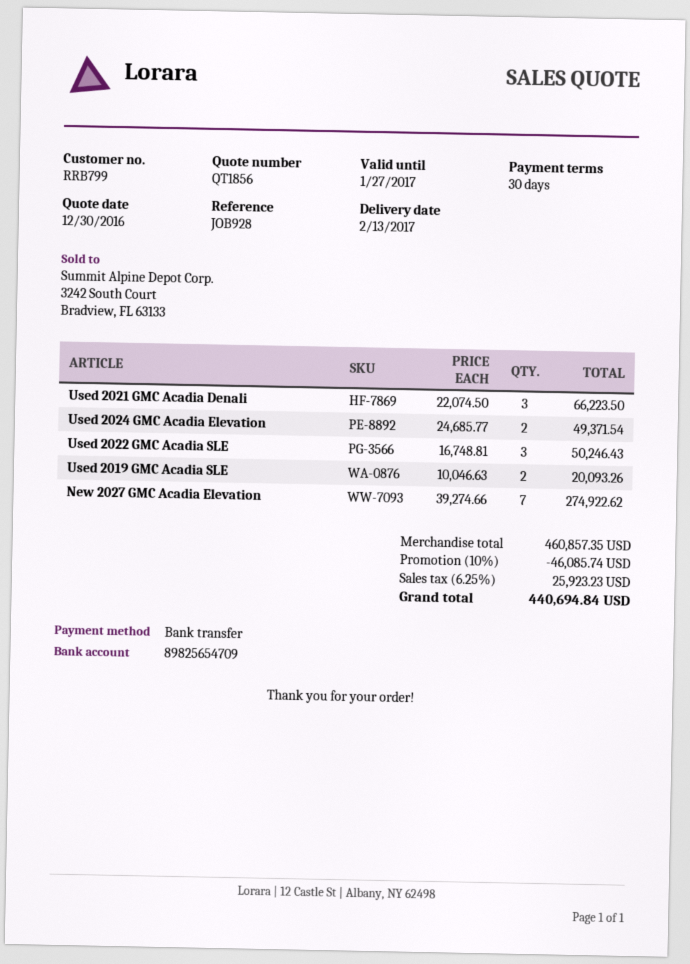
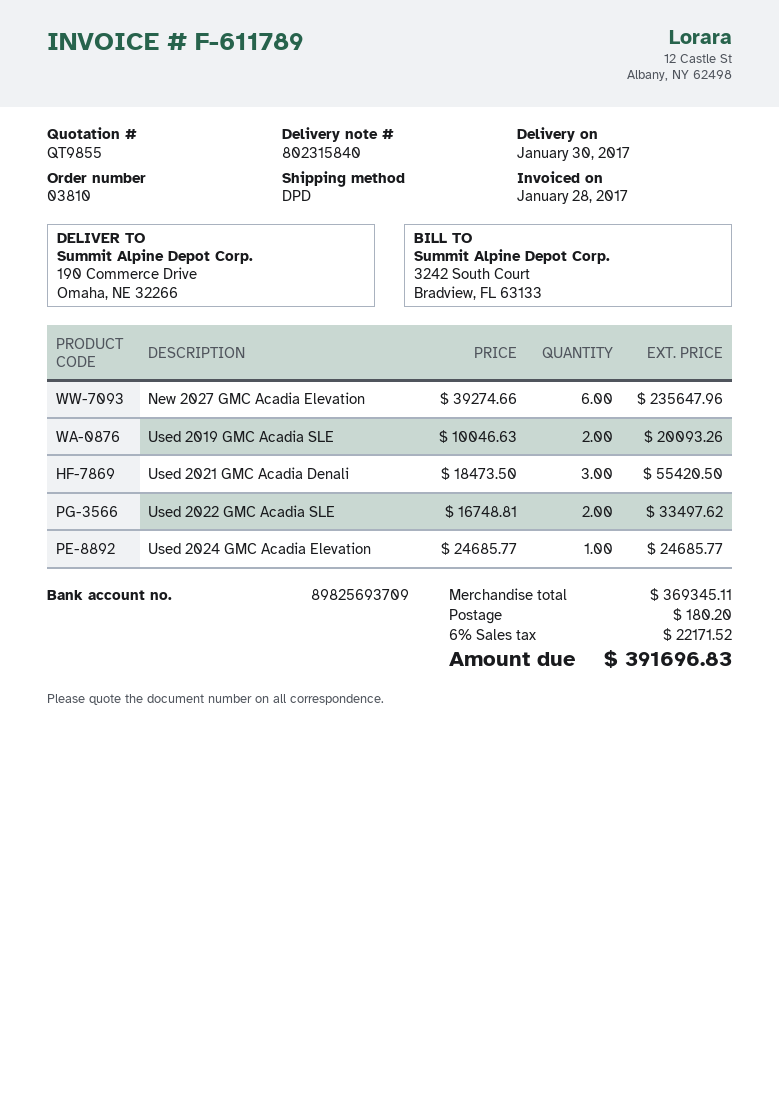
quote number: QT1856 -> QT9855
delivery date: 2017-02-13 -> 2017-01-30
bank account: 89825654709 -> 89825693709
Used 2021 GMC Acadia Denali: 3 x 22074.50 = 66223.50 -> 3 x 18473.50 = 55420.50
Used 2024 GMC Acadia Elevation: 2 x 24685.77 = 49371.54 -> 1 x 24685.77 = 24685.77
Used 2022 GMC Acadia SLE: 3 x 16748.81 = 50246.43 -> 2 x 16748.81 = 33497.62
New 2027 GMC Acadia Elevation: 7 x 39274.66 = 274922.62 -> 6 x 39274.66 = 235647.96
subtotal: 460857.35 -> 369345.11
discount: 10% = 46085.74 -> none
shipping: none -> 180.20
tax: 6.25% = 25923.23 -> 6% = 22171.52
total: 440694.84 -> 391696.83

